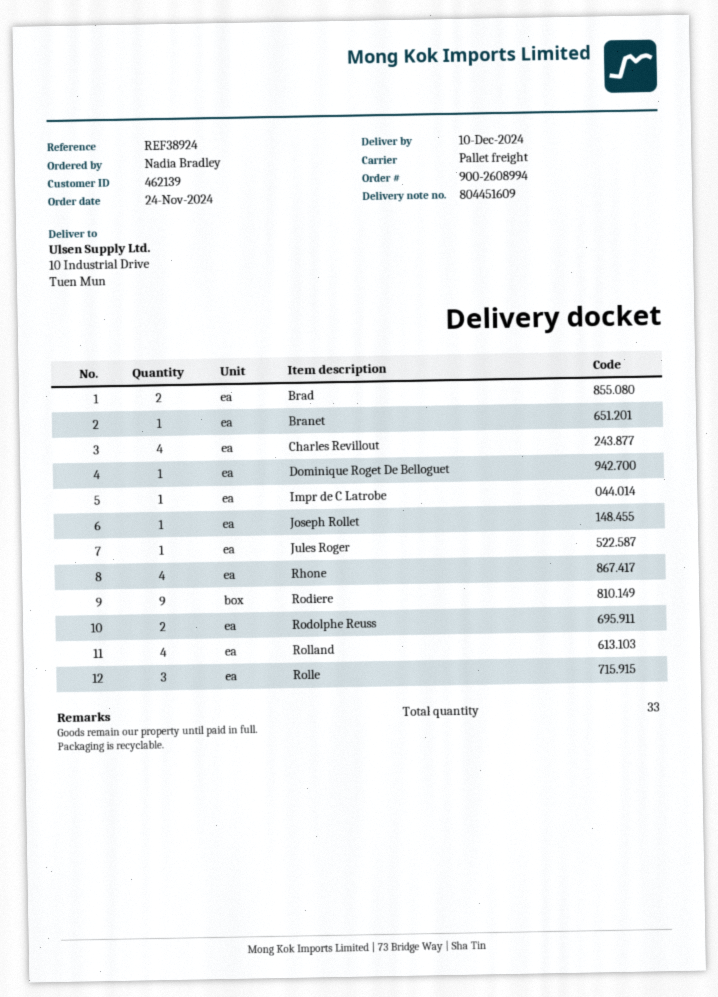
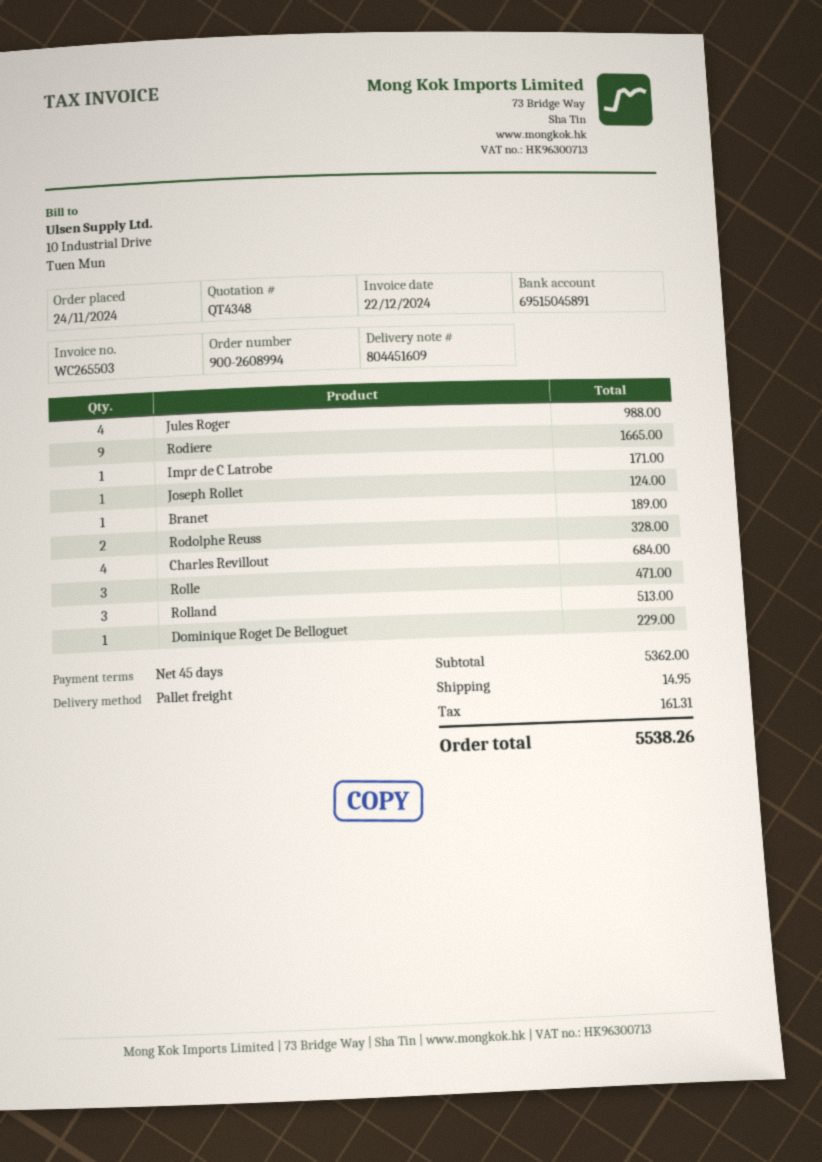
Brad: 2 -> none
Jules Roger: 1 -> 4
Rhone: 4 -> none
Rolland: 4 -> 3

